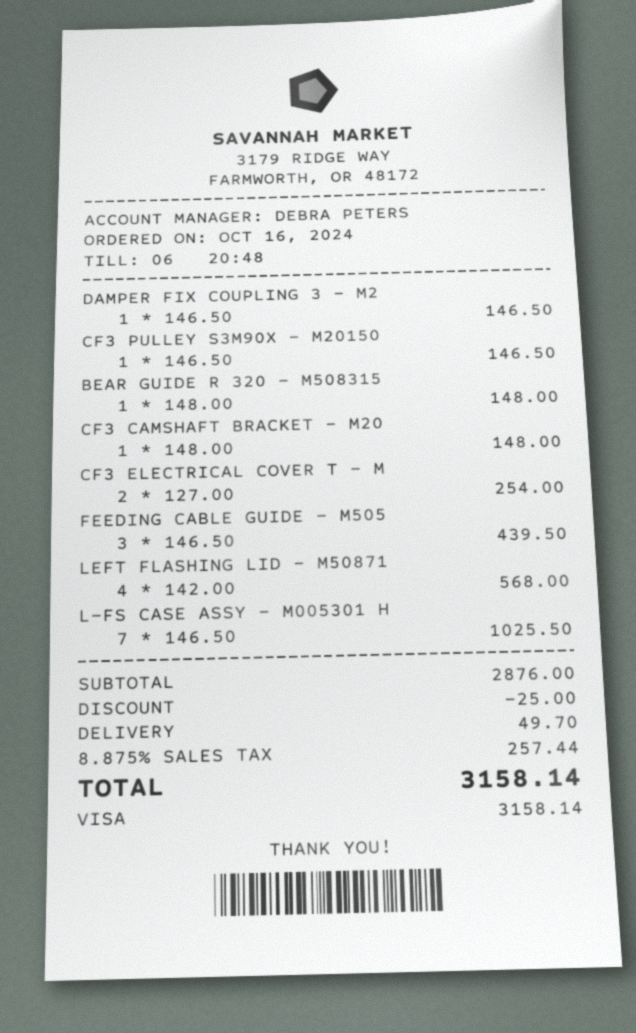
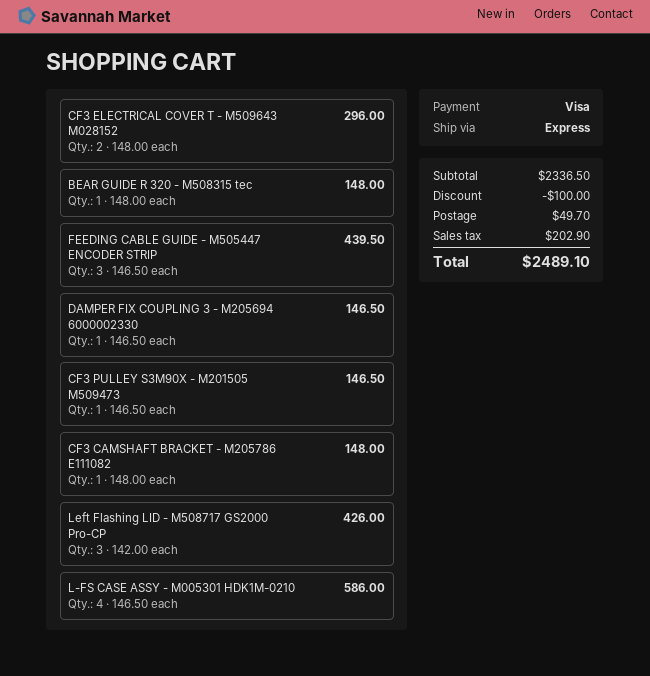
CF3 ELECTRICAL COVER T - M: 2 x 127.00 = 254.00 -> 2 x 148.00 = 296.00
LEFT FLASHING LID - M50871: 4 x 142.00 = 568.00 -> 3 x 142.00 = 426.00
L-FS CASE ASSY - M005301 H: 7 x 146.50 = 1025.50 -> 4 x 146.50 = 586.00
subtotal: 2876.00 -> 2336.50
discount: 25.00 -> 100.00
tax: 257.44 -> 202.90
total: 3158.14 -> 2489.10

